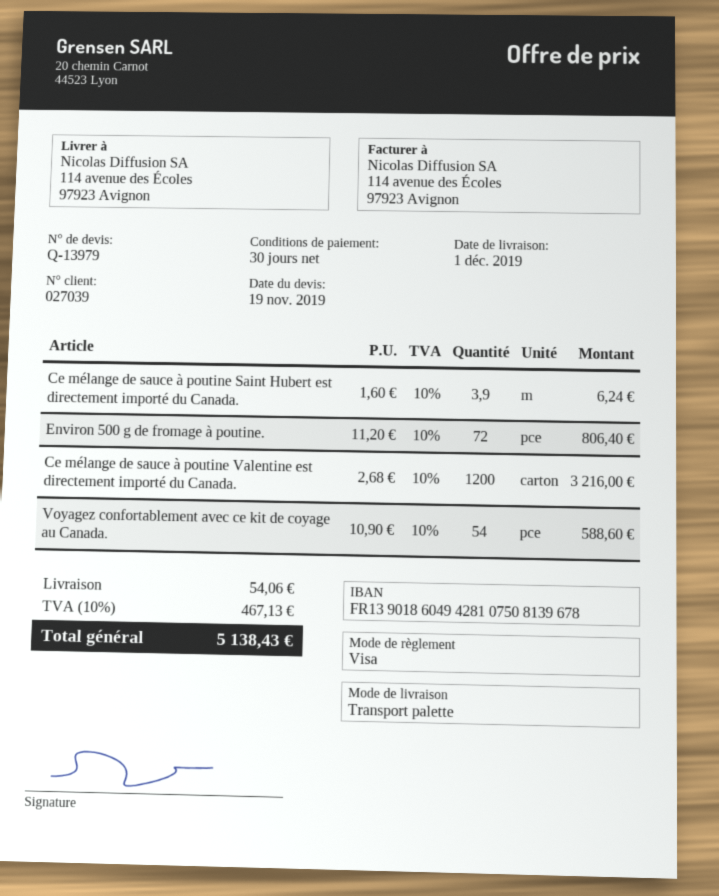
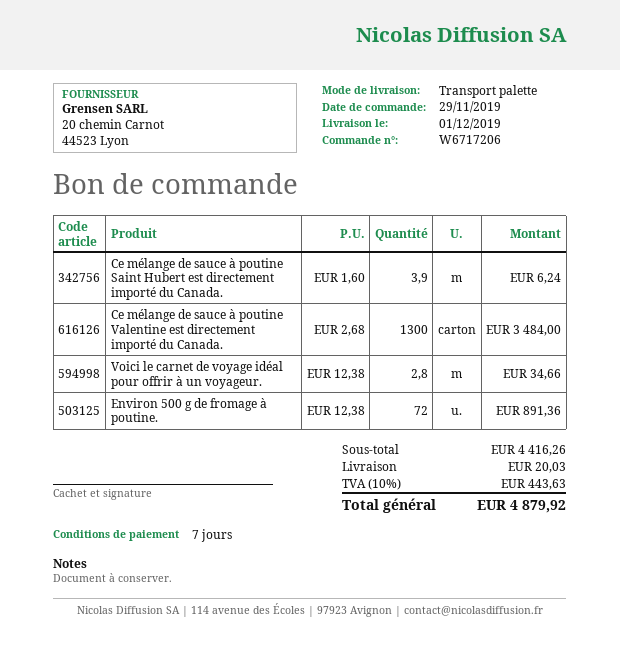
payment terms: 30 days -> 7 days
Environ 500 g de fromage à poutine.: 72 x 11.20 = 806.40 -> 72 x 12.38 = 891.36
Ce mélange de sauce à poutine Valentine est directement importé du Canada.: 1200 x 2.68 = 3216.00 -> 1300 x 2.68 = 3484.00
Voyagez confortablement avec ce kit de coyage au Canada.: 54 x 10.90 = 588.60 -> none
Voici le carnet de voyage idéal pour offrir à un voyageur.: none -> 2.8 x 12.38 = 34.66
shipping: 54.06 -> 20.03
tax: 10% = 467.13 -> 10% = 443.63
total: 5138.43 -> 4879.92

